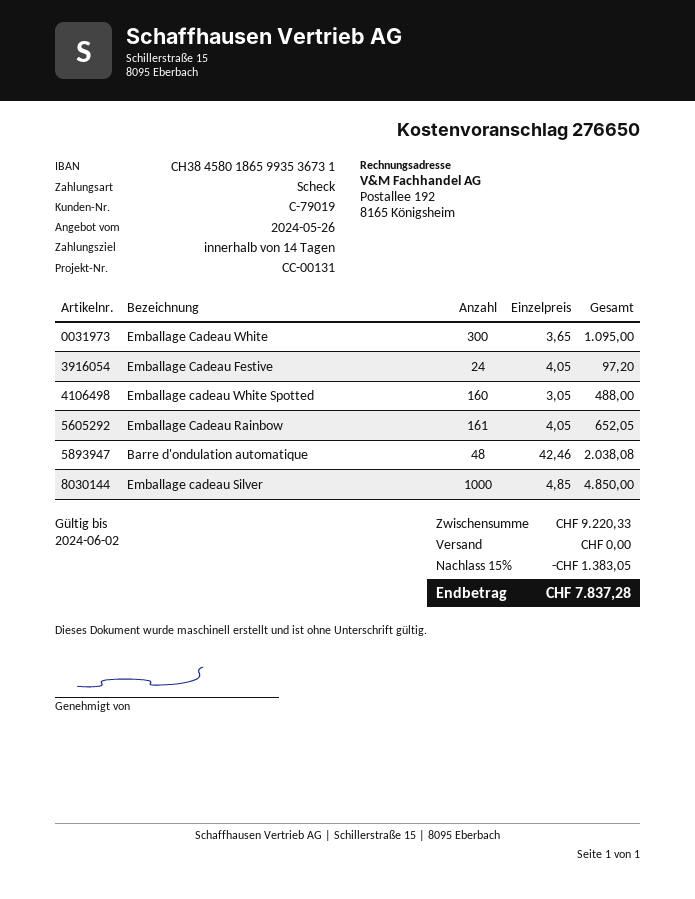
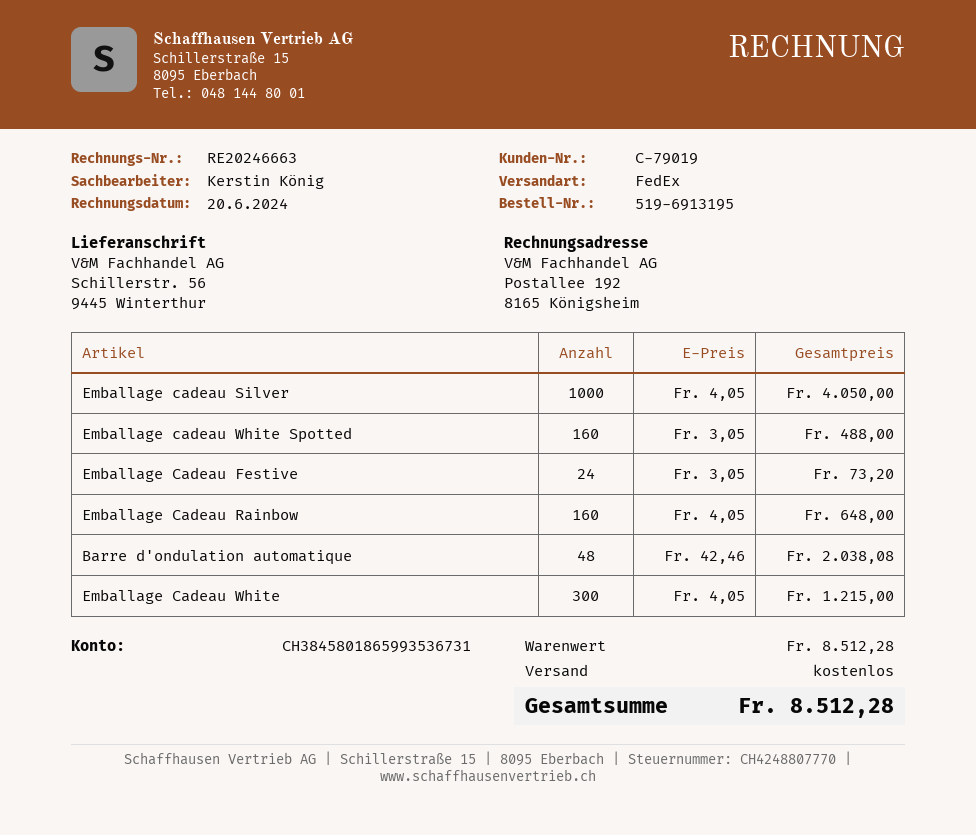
Emballage Cadeau White: 300 x 3.65 = 1095.00 -> 300 x 4.05 = 1215.00
Emballage Cadeau Festive: 24 x 4.05 = 97.20 -> 24 x 3.05 = 73.20
Emballage Cadeau Rainbow: 161 x 4.05 = 652.05 -> 160 x 4.05 = 648.00
Emballage cadeau Silver: 1000 x 4.85 = 4850.00 -> 1000 x 4.05 = 4050.00
subtotal: 9220.33 -> 8512.28
discount: 15% = 1383.05 -> none
total: 7837.28 -> 8512.28

